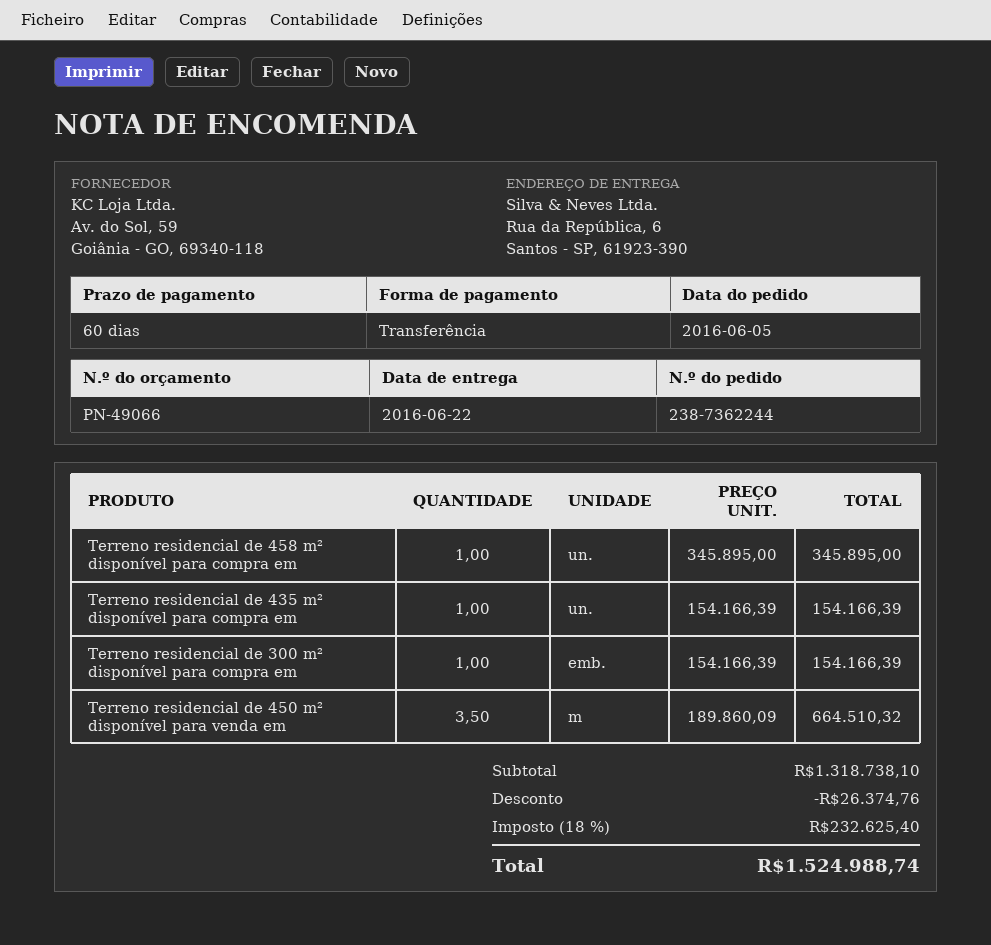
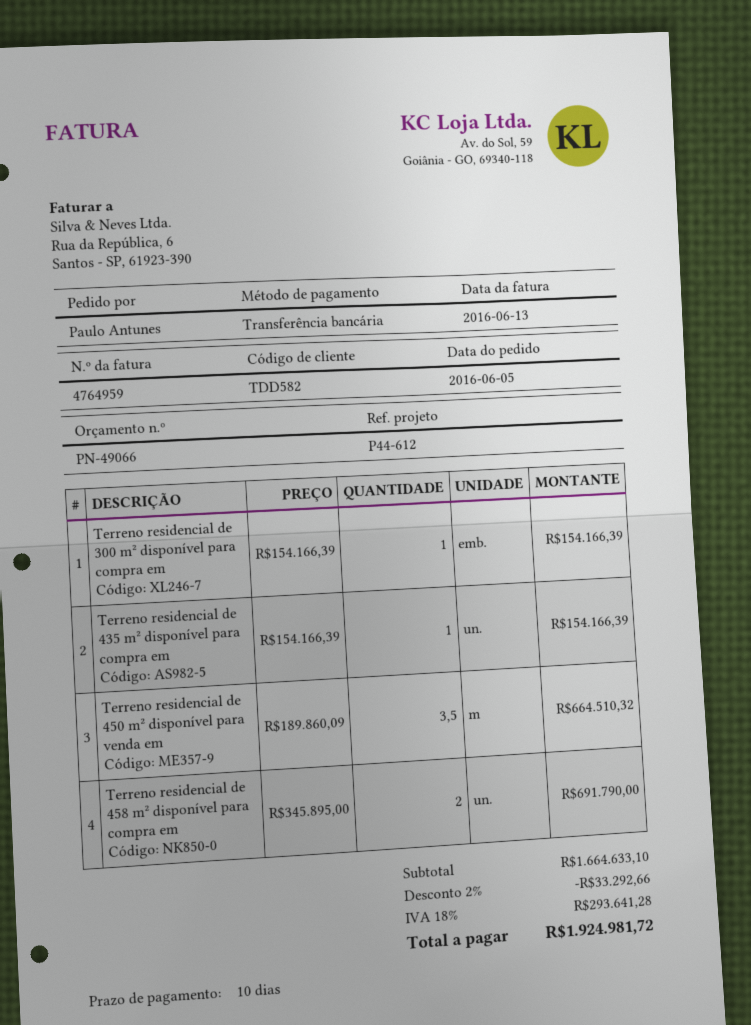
payment terms: 60 days -> 10 days
Terreno residencial de 458 m² disponível para compra em: 1 x 345895.00 = 345895.00 -> 2 x 345895.00 = 691790.00
subtotal: 1318738.10 -> 1664633.10
discount: 26374.76 -> 33292.66
tax: 18% = 232625.40 -> 18% = 293641.28
total: 1524988.74 -> 1924981.72

